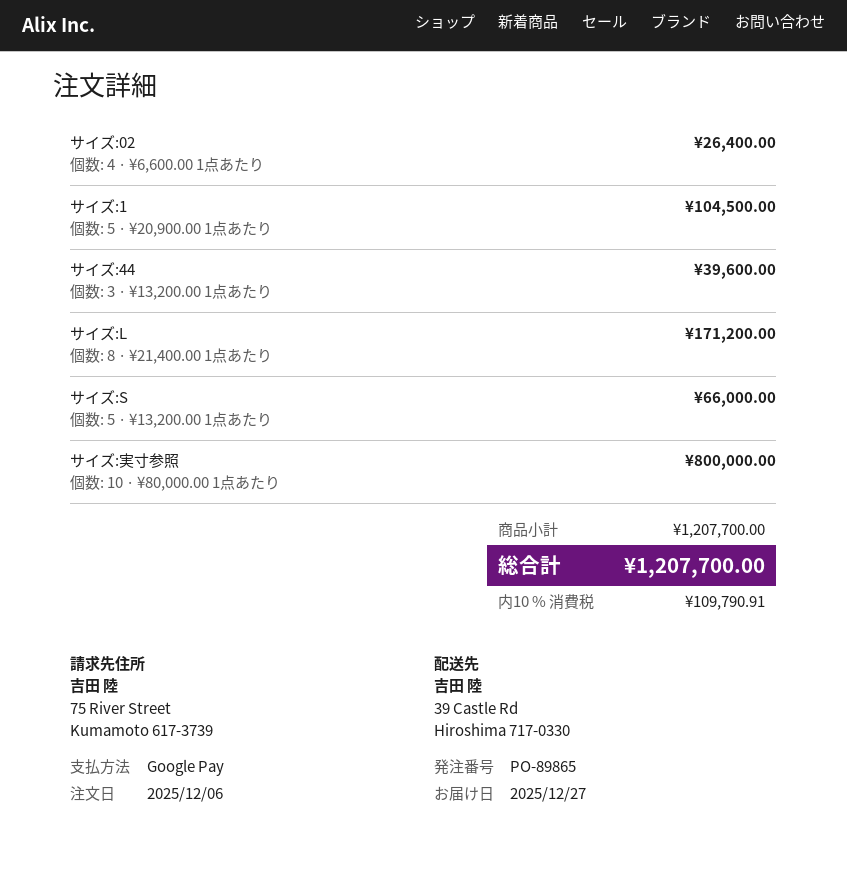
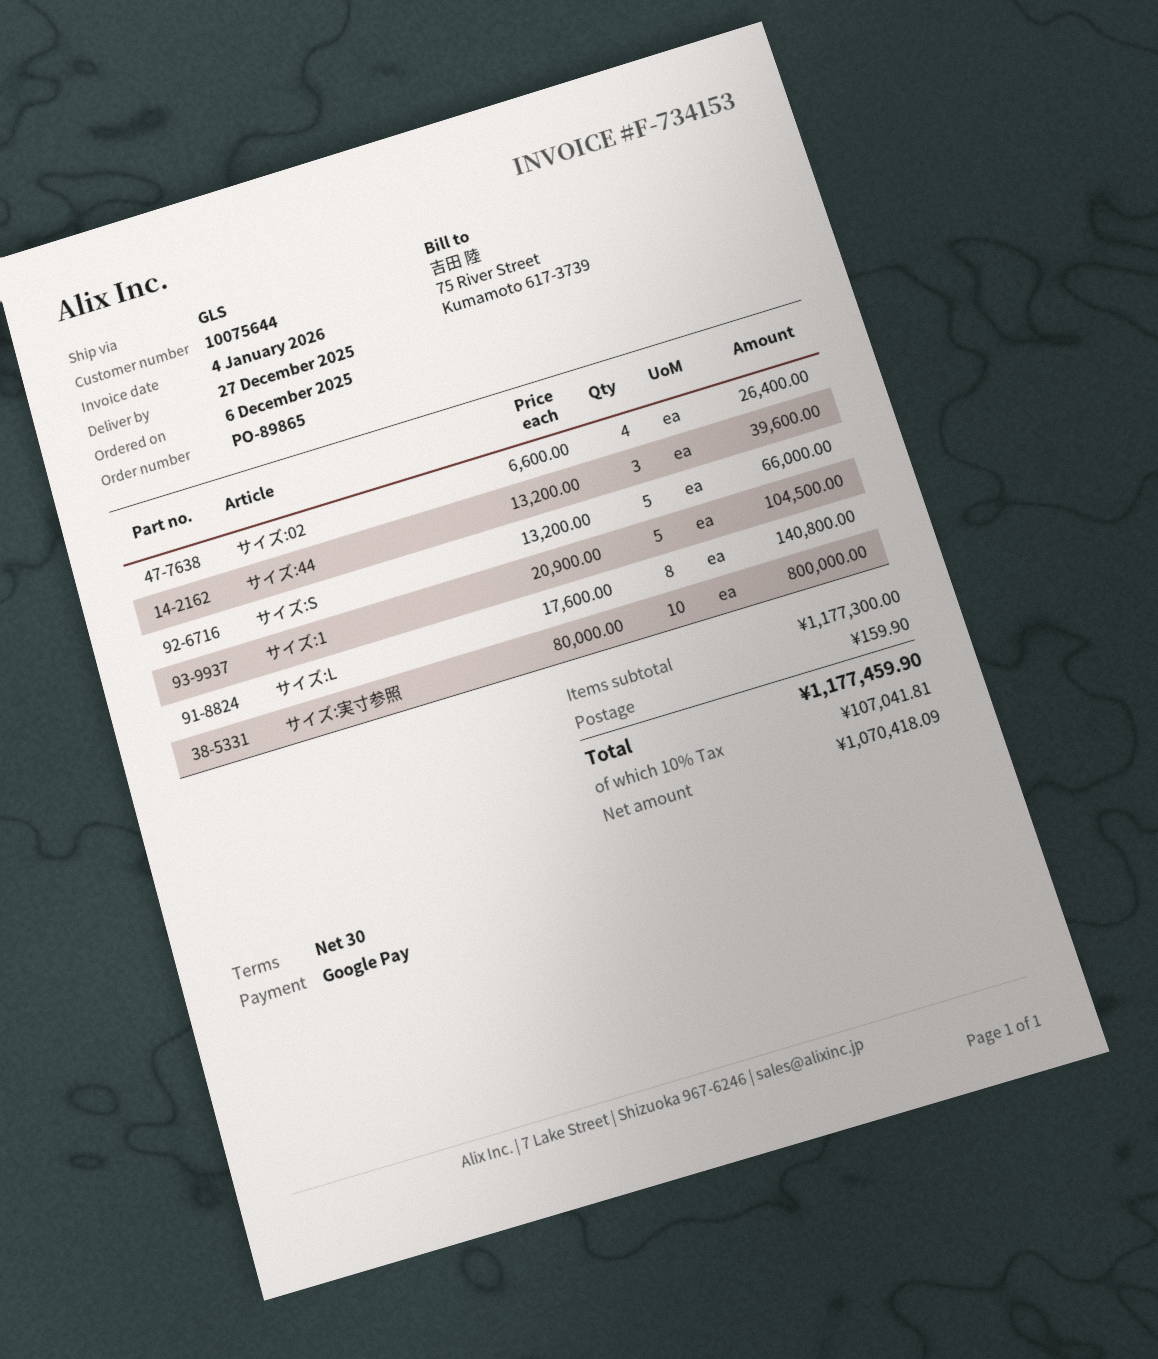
サイズ:L: 8 x 21400.00 = 171200.00 -> 8 x 17600.00 = 140800.00
subtotal: 1207700.00 -> 1177300.00
shipping: none -> 159.90
tax: 10% = 109790.91 -> 10% = 107041.81
total: 1207700.00 -> 1177459.90

